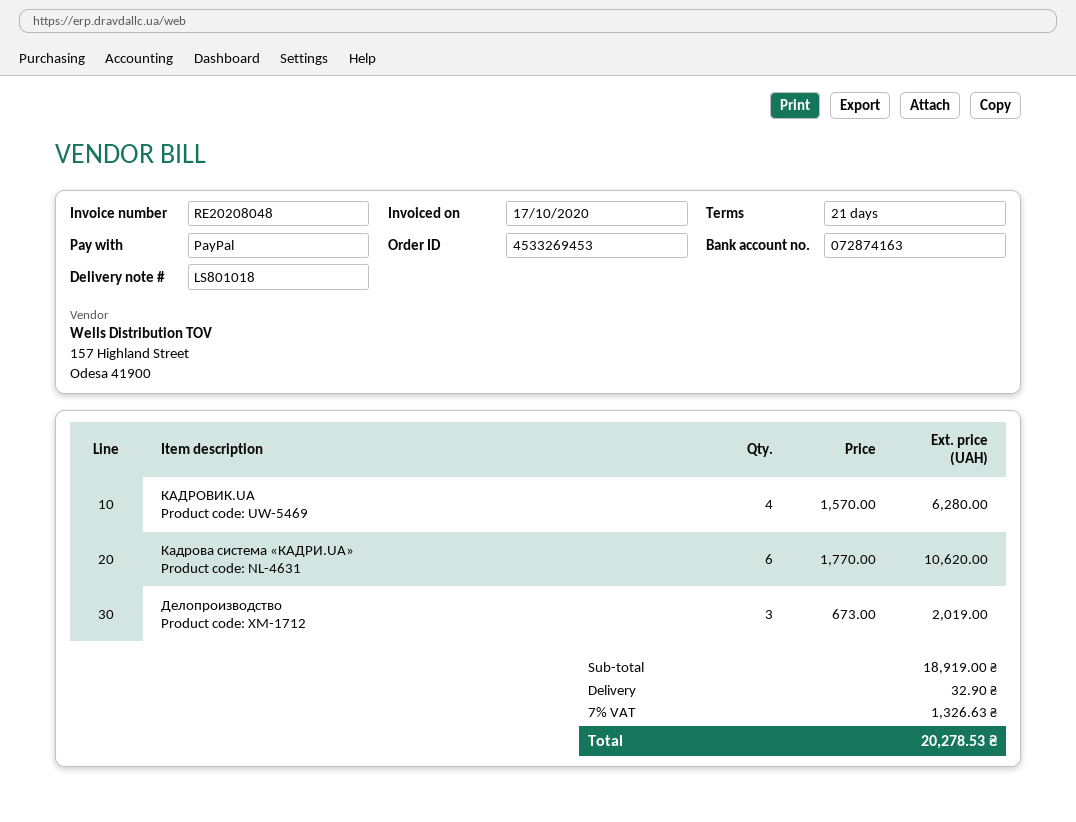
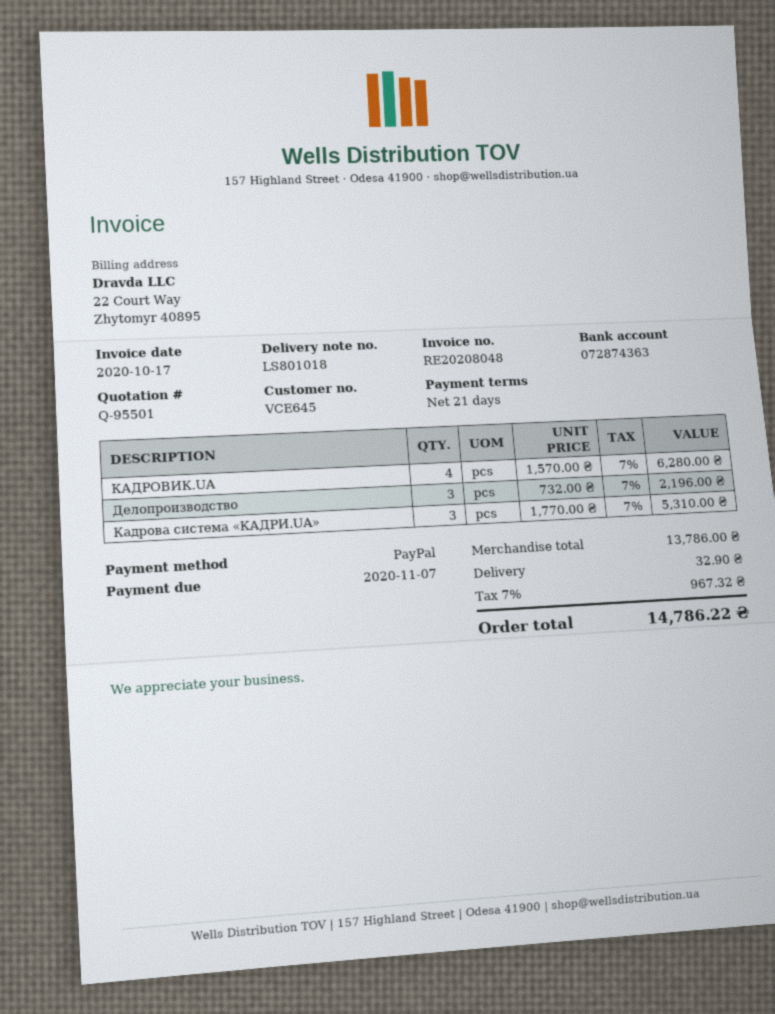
bank account: 072874163 -> 072874363
Кадрова система «КАДРИ.UA»: 6 x 1770.00 = 10620.00 -> 3 x 1770.00 = 5310.00
Делопроизводство: 3 x 673.00 = 2019.00 -> 3 x 732.00 = 2196.00
subtotal: 18919.00 -> 13786.00
tax: 7% = 1326.63 -> 7% = 967.32
total: 20278.53 -> 14786.22

